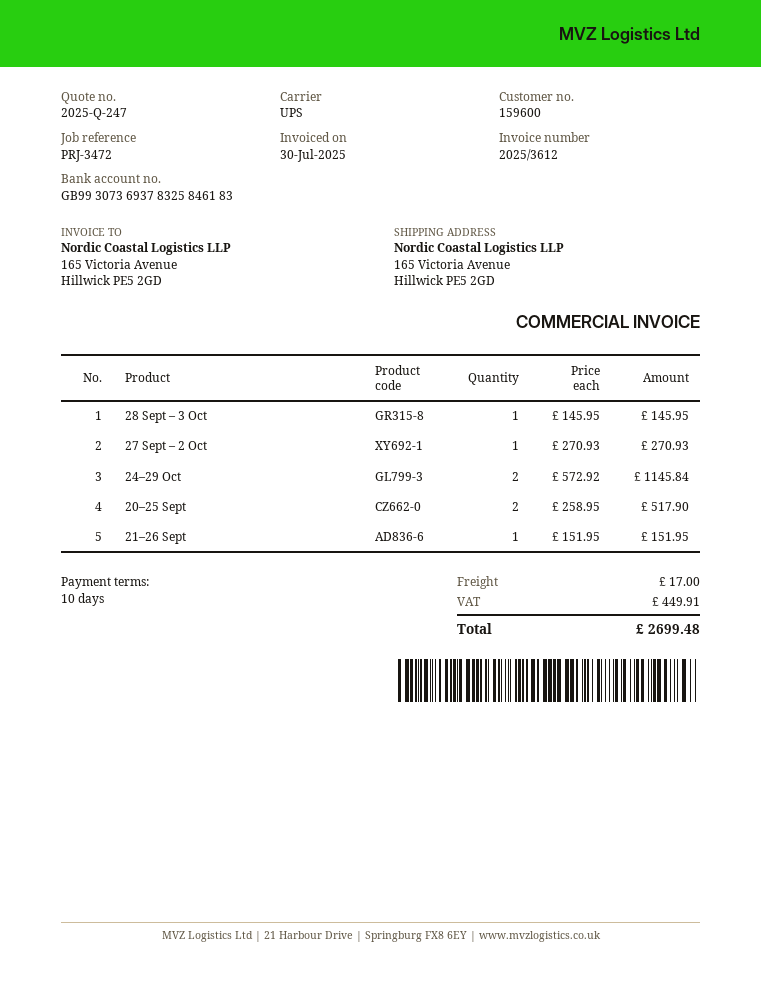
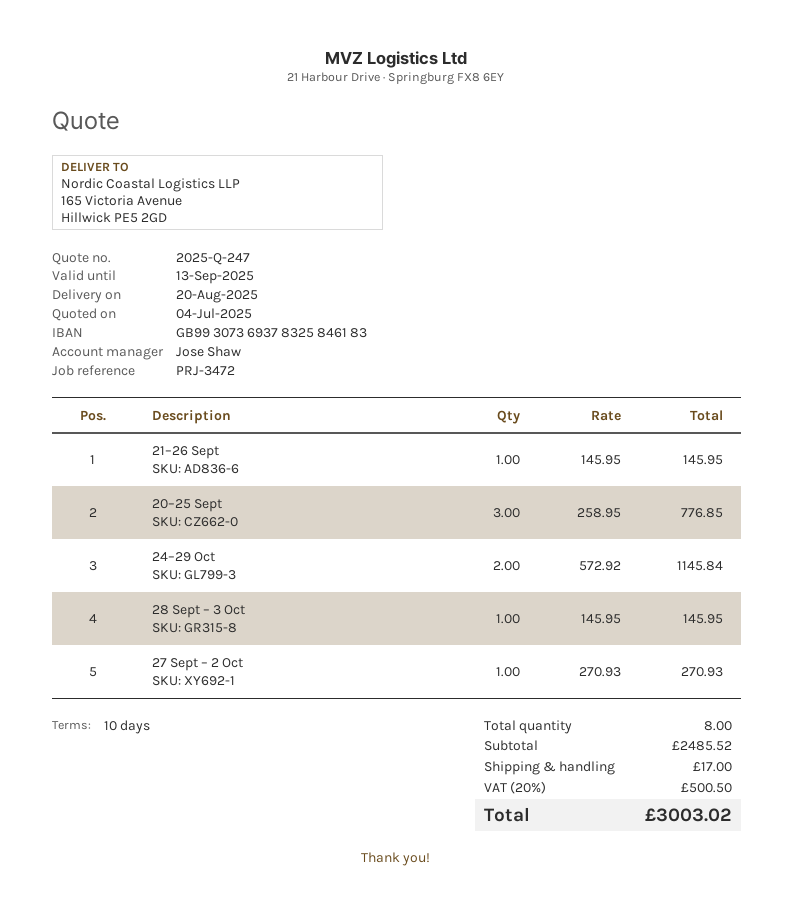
20–25 Sept: 2 x 258.95 = 517.90 -> 3 x 258.95 = 776.85
21–26 Sept: 1 x 151.95 = 151.95 -> 1 x 145.95 = 145.95
tax: 449.91 -> 500.50
total: 2699.48 -> 3003.02

